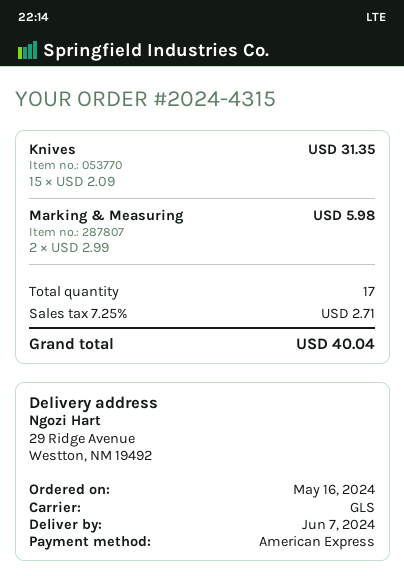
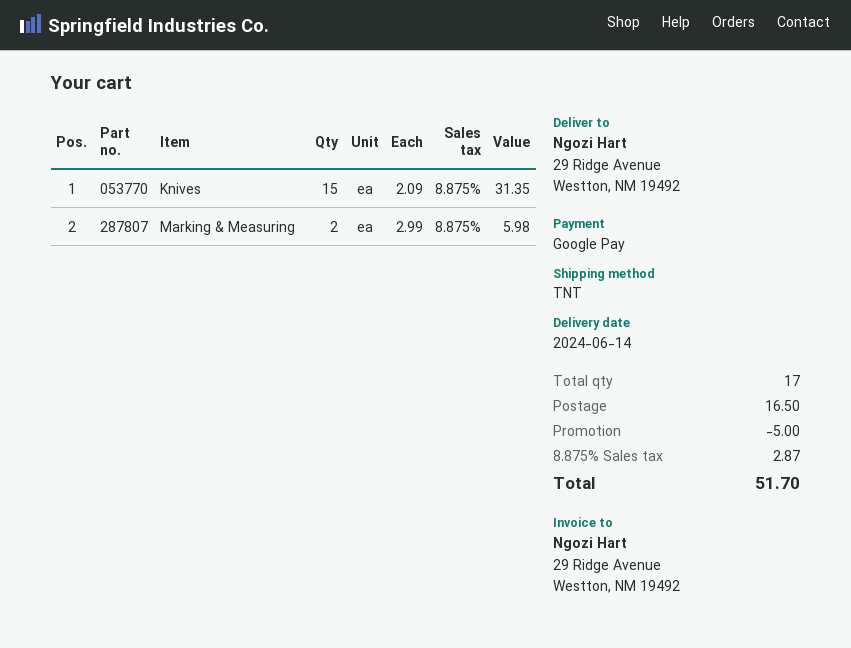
delivery date: 2024-06-07 -> 2024-06-14
payment method: American Express -> Google Pay
shipping method: GLS -> TNT
discount: none -> 5.00
shipping: none -> 16.50
tax: 7.25% = 2.71 -> 8.875% = 2.87
total: 40.04 -> 51.70

